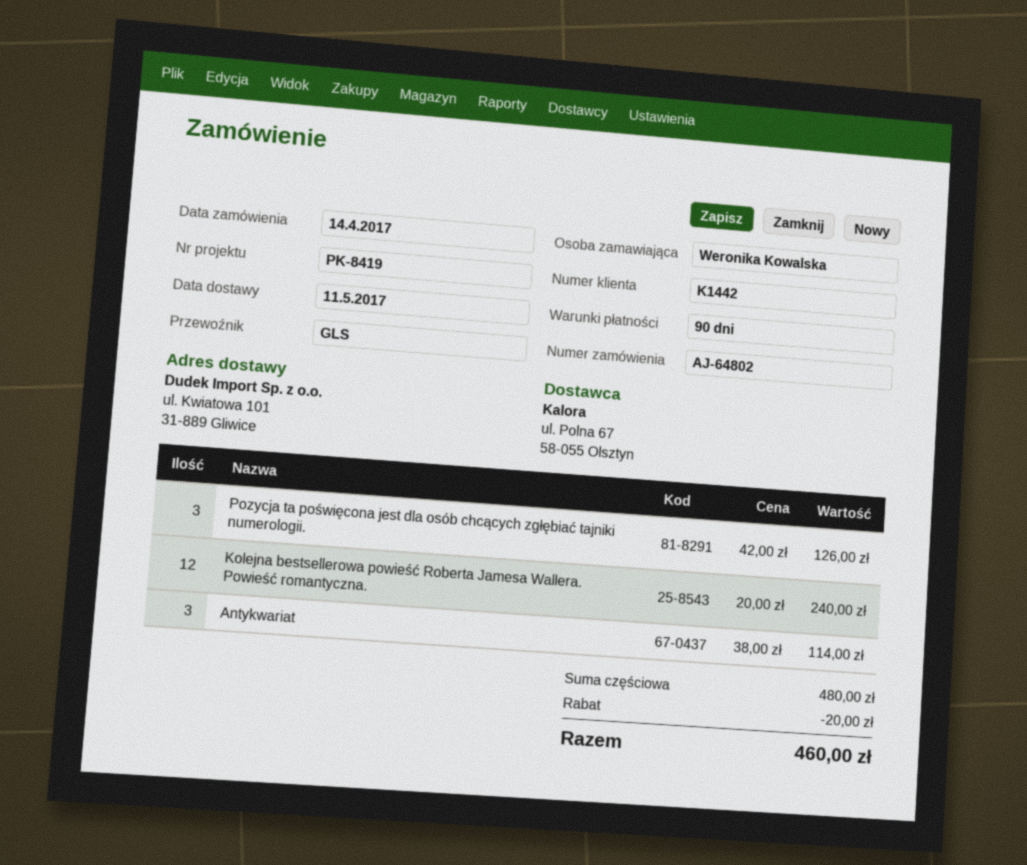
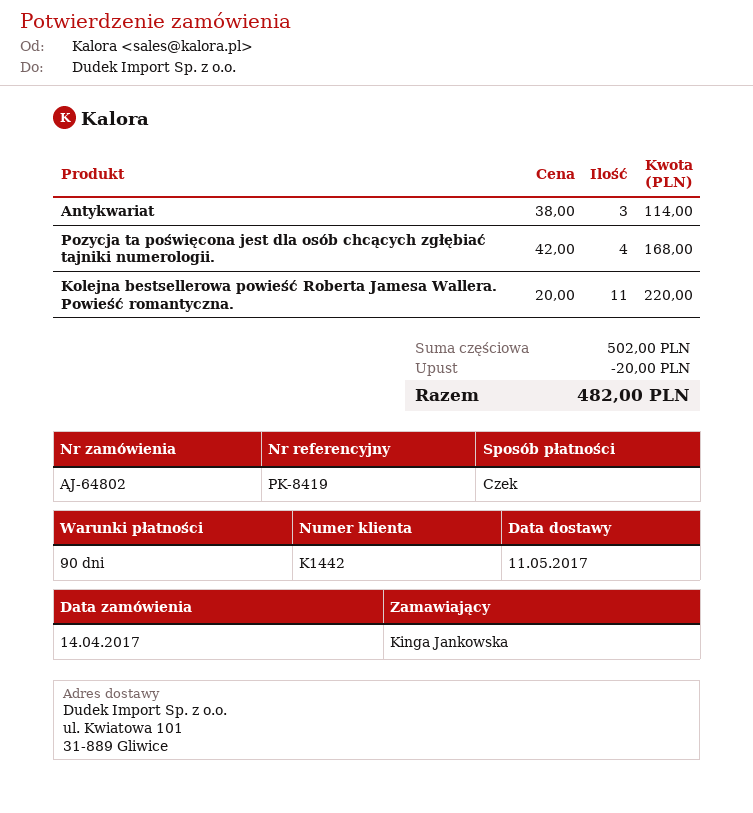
ordered by: Weronika Kowalska -> Kinga Jankowska
Pozycja ta poświęcona jest dla osób chcących zgłębiać tajniki numerologii.: 3 x 42.00 = 126.00 -> 4 x 42.00 = 168.00
Kolejna bestsellerowa powieść Roberta Jamesa Wallera. Powieść romantyczna.: 12 x 20.00 = 240.00 -> 11 x 20.00 = 220.00
subtotal: 480.00 -> 502.00
total: 460.00 -> 482.00

